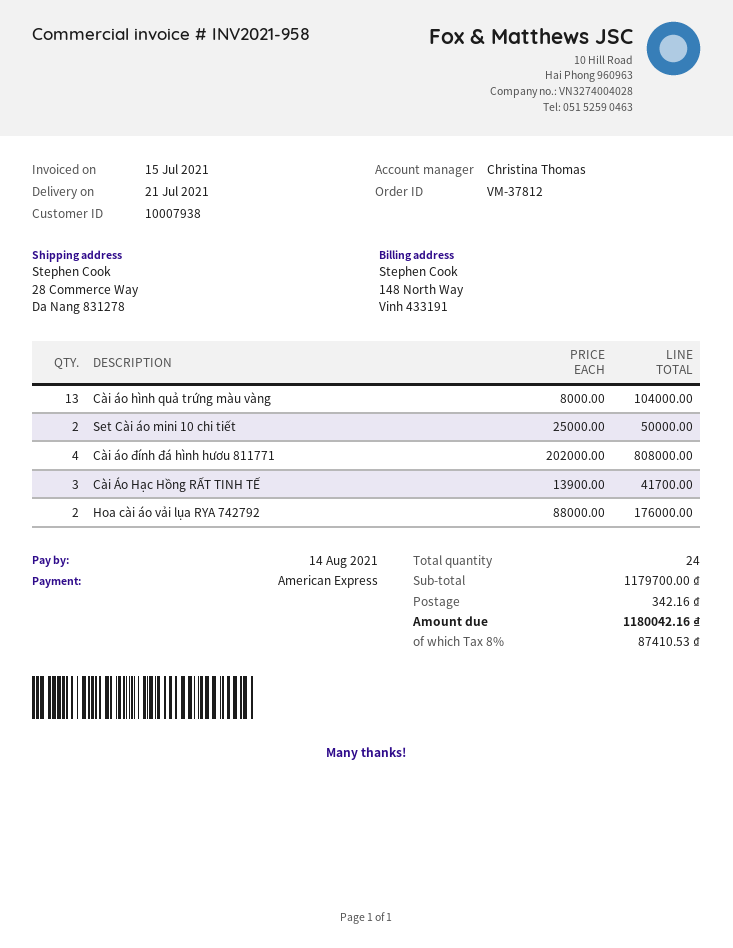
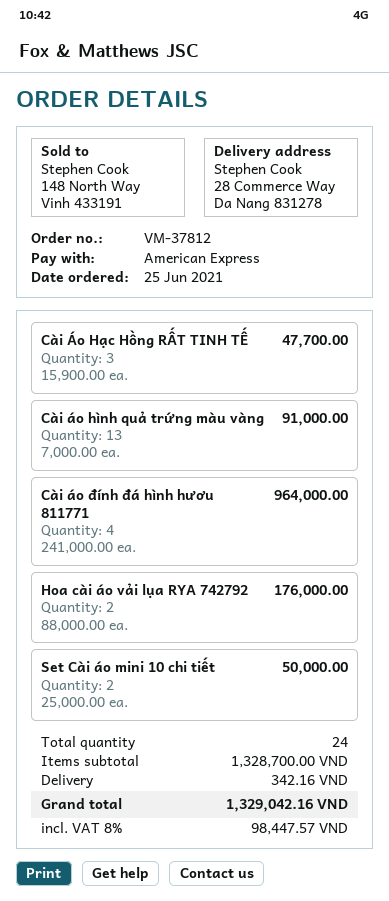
Cài áo hình quả trứng màu vàng: 13 x 8000.00 = 104000.00 -> 13 x 7000.00 = 91000.00
Cài áo đính đá hình hươu 811771: 4 x 202000.00 = 808000.00 -> 4 x 241000.00 = 964000.00
Cài Áo Hạc Hồng RẤT TINH TẾ: 3 x 13900.00 = 41700.00 -> 3 x 15900.00 = 47700.00
subtotal: 1179700.00 -> 1328700.00
tax: 8% = 87410.53 -> 8% = 98447.57
total: 1180042.16 -> 1329042.16

